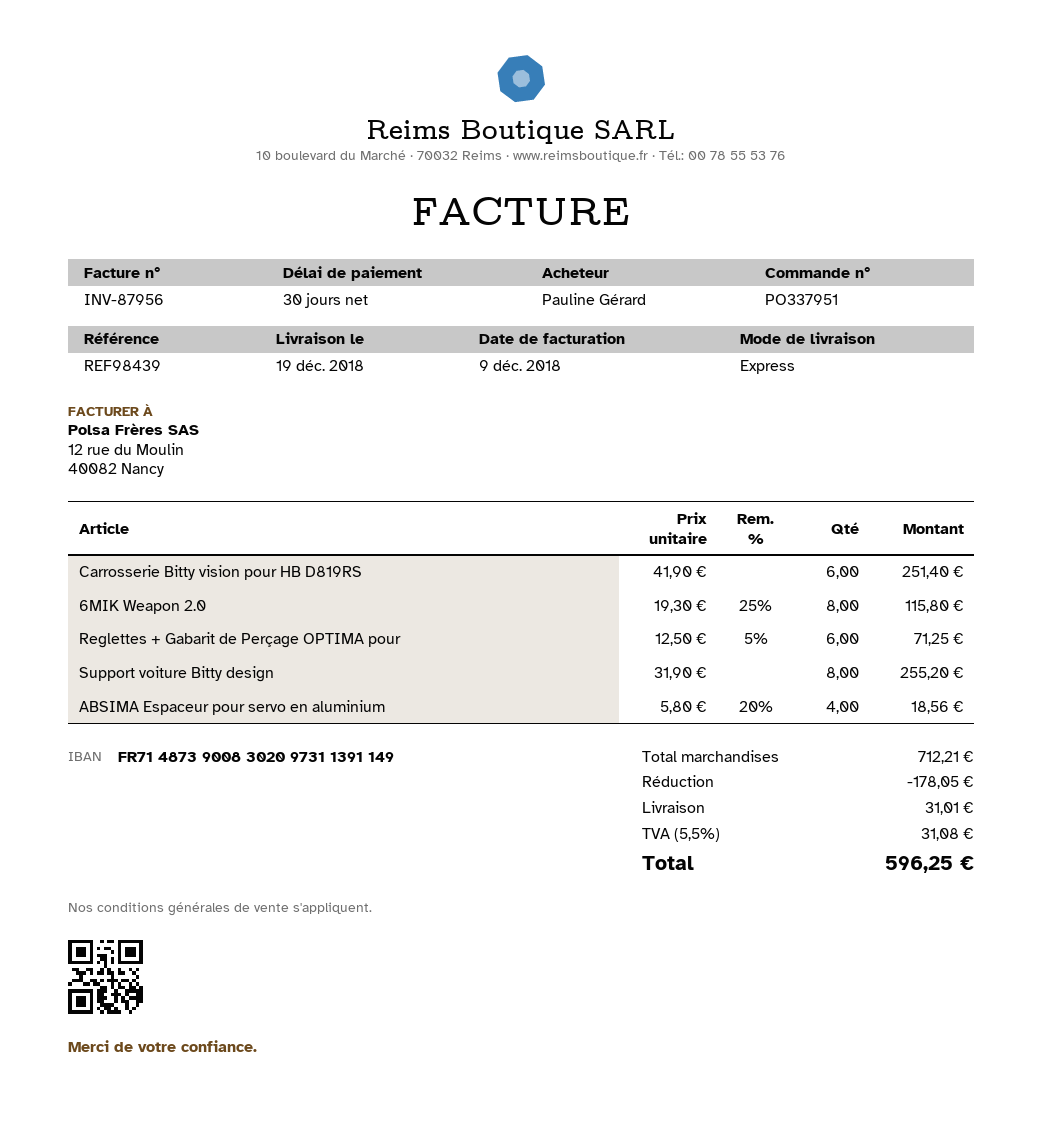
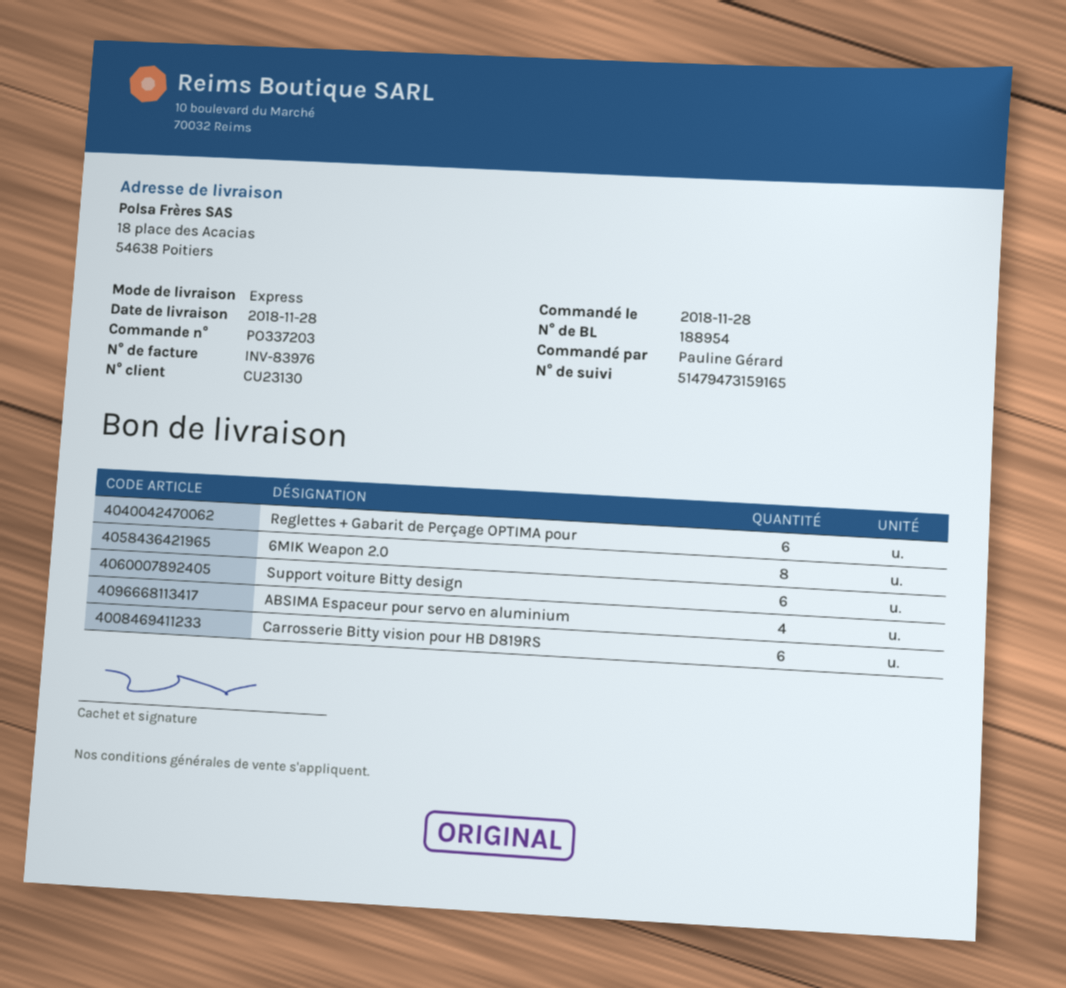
order number: PO337951 -> PO337203
delivery date: 2018-12-19 -> 2018-11-28
invoice number: INV-87956 -> INV-83976
Support voiture Bitty design: 8 -> 6

